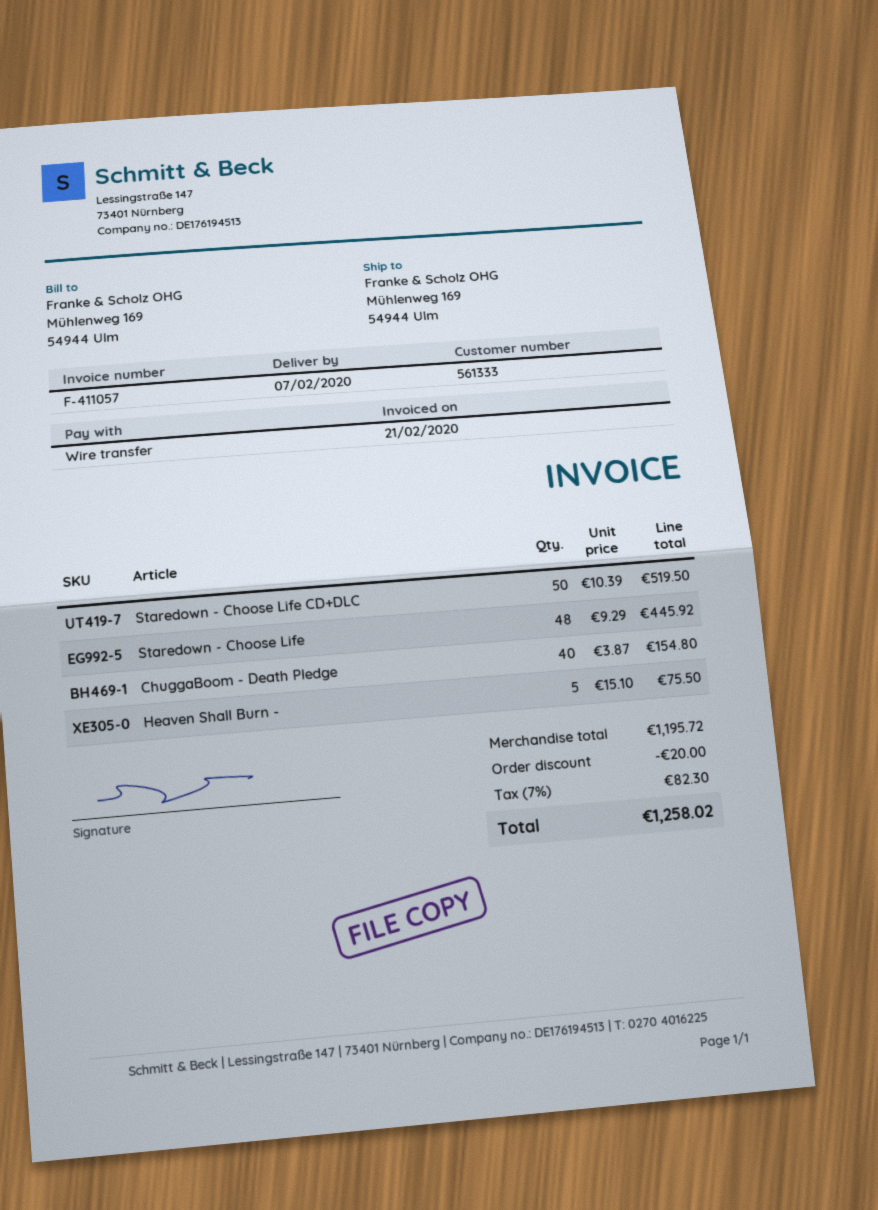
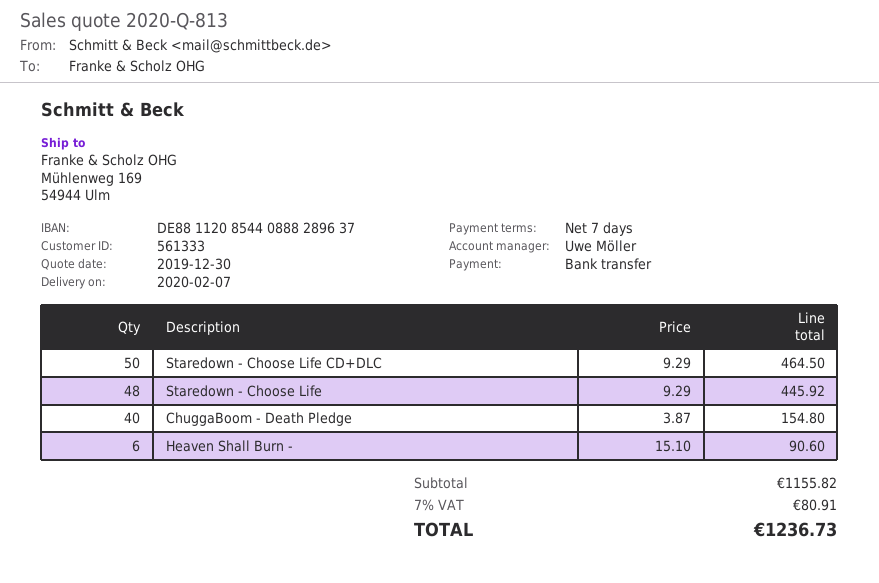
Staredown - Choose Life CD+DLC: 50 x 10.39 = 519.50 -> 50 x 9.29 = 464.50
Heaven Shall Burn -: 5 x 15.10 = 75.50 -> 6 x 15.10 = 90.60
subtotal: 1195.72 -> 1155.82
discount: 20.00 -> none
tax: 7% = 82.30 -> 7% = 80.91
total: 1258.02 -> 1236.73

